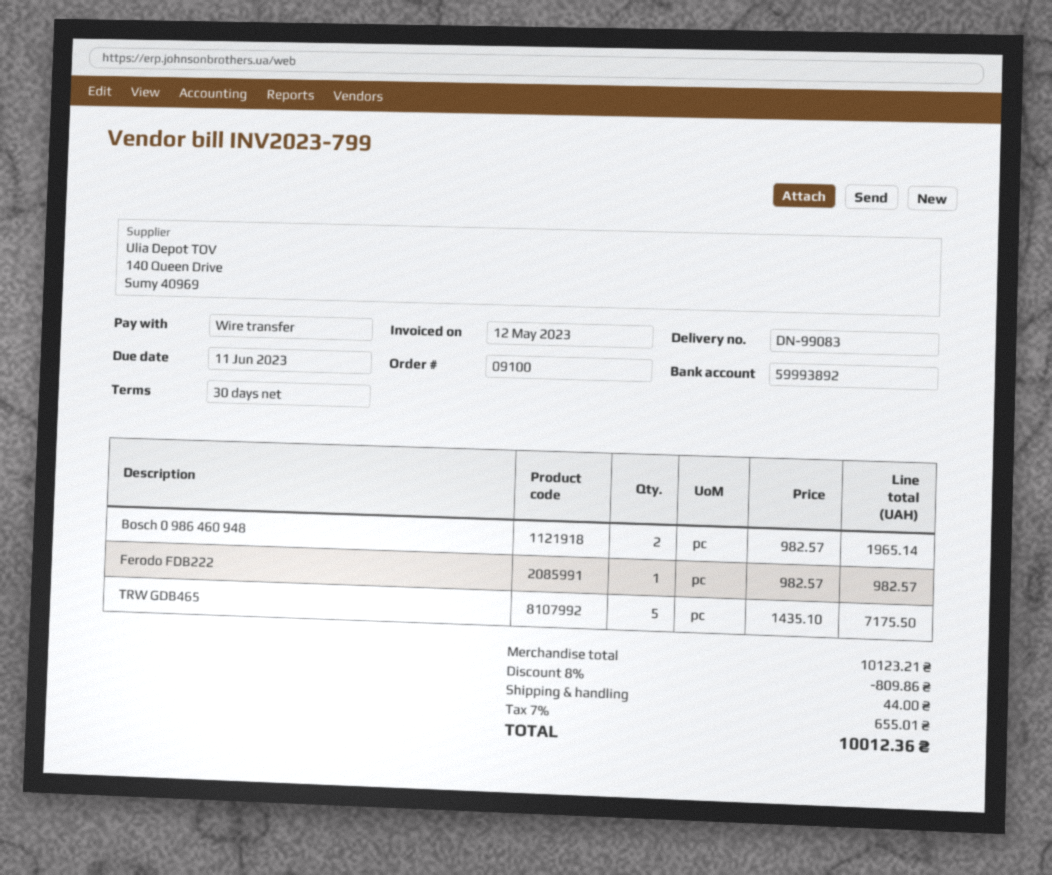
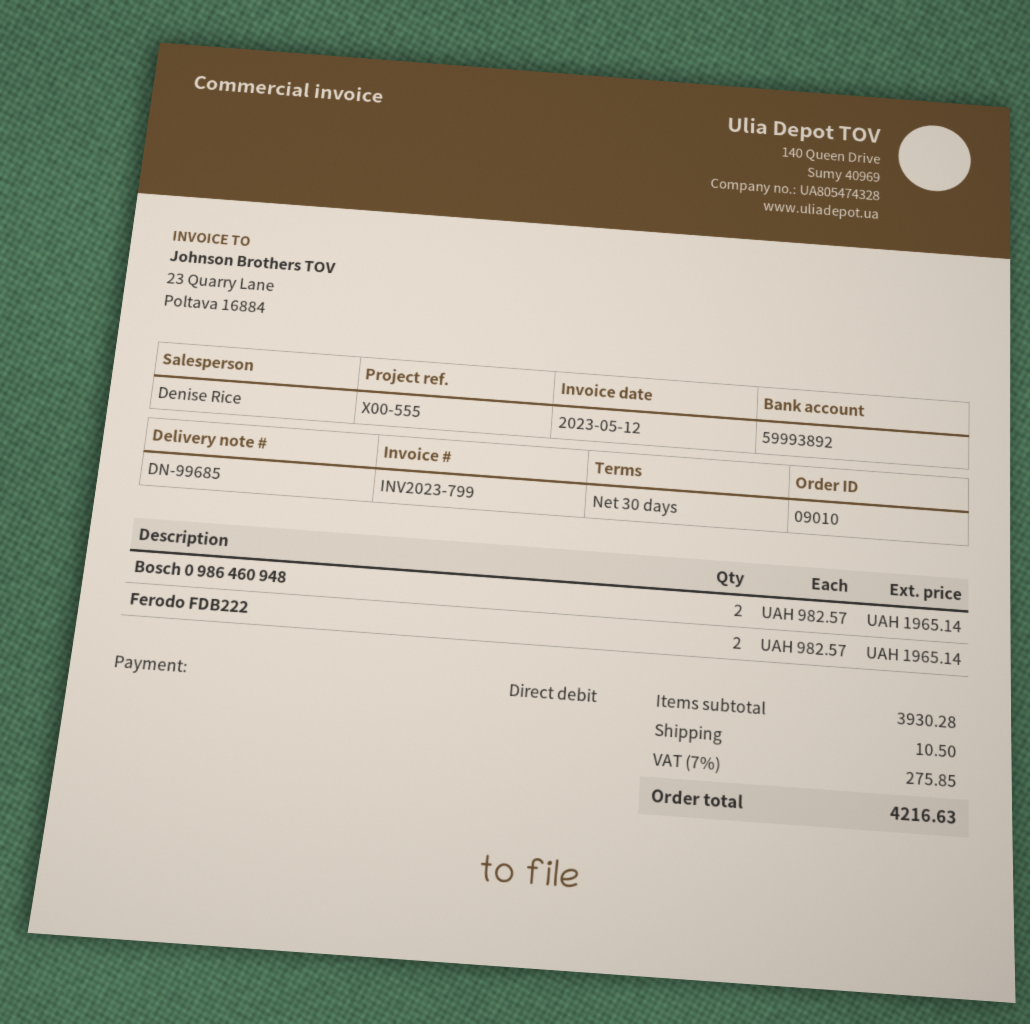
order number: 09100 -> 09010
delivery note number: DN-99083 -> DN-99685
payment method: bank transfer -> direct debit
Ferodo FDB222: 1 x 982.57 = 982.57 -> 2 x 982.57 = 1965.14
TRW GDB465: 5 x 1435.10 = 7175.50 -> none
subtotal: 10123.21 -> 3930.28
discount: 8% = 809.86 -> none
shipping: 44.00 -> 10.50
tax: 7% = 655.01 -> 7% = 275.85
total: 10012.36 -> 4216.63

